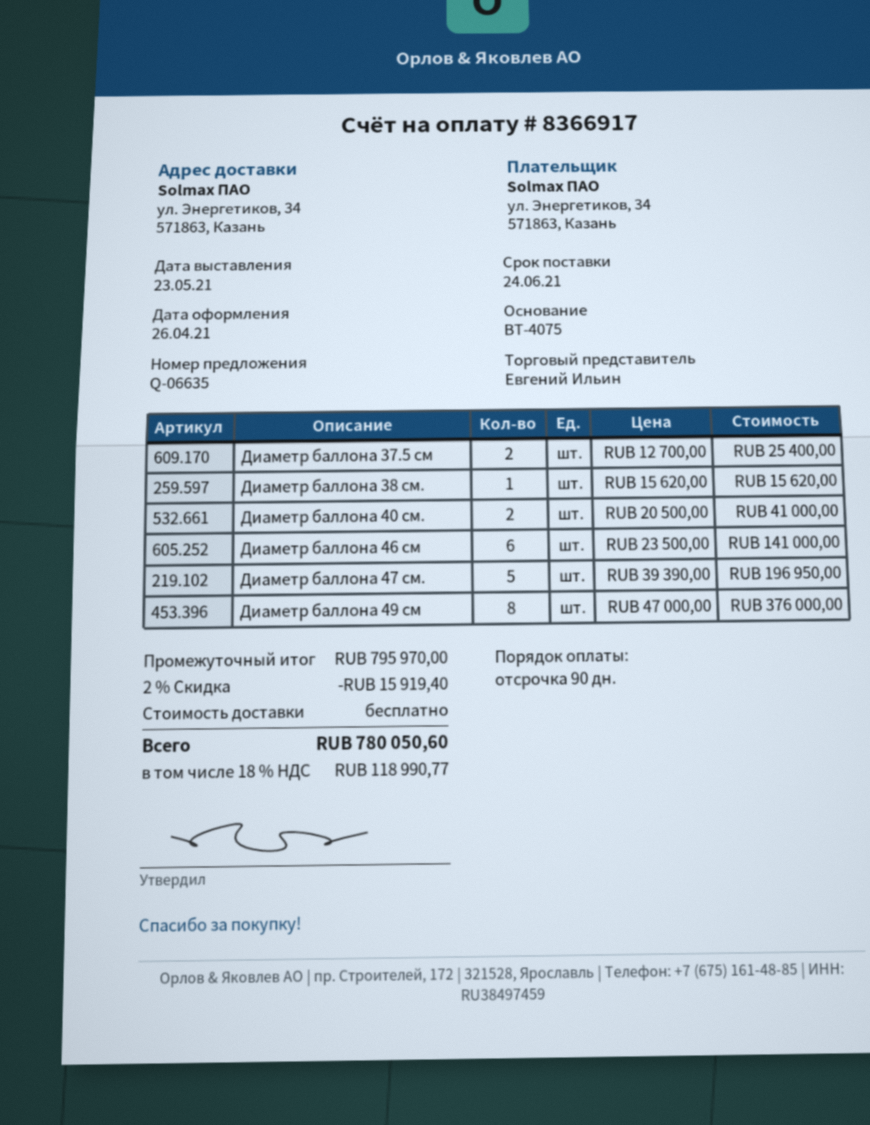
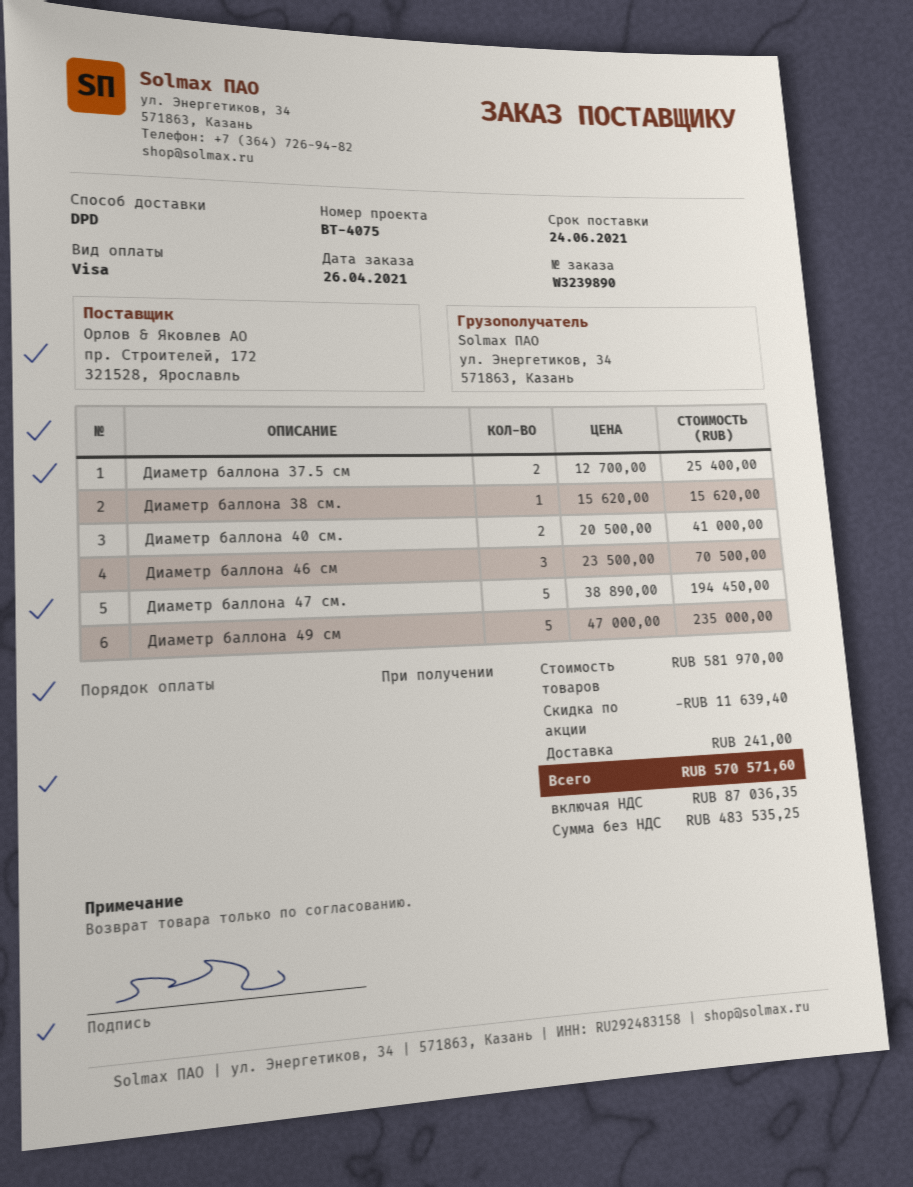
payment terms: 90 days -> on receipt
Диаметр баллона 46 см: 6 x 23500.00 = 141000.00 -> 3 x 23500.00 = 70500.00
Диаметр баллона 47 см.: 5 x 39390.00 = 196950.00 -> 5 x 38890.00 = 194450.00
Диаметр баллона 49 см: 8 x 47000.00 = 376000.00 -> 5 x 47000.00 = 235000.00
subtotal: 795970.00 -> 581970.00
discount: 15919.40 -> 11639.40
shipping: 0.00 -> 241.00
tax: 118990.77 -> 87036.35
total: 780050.60 -> 570571.60

